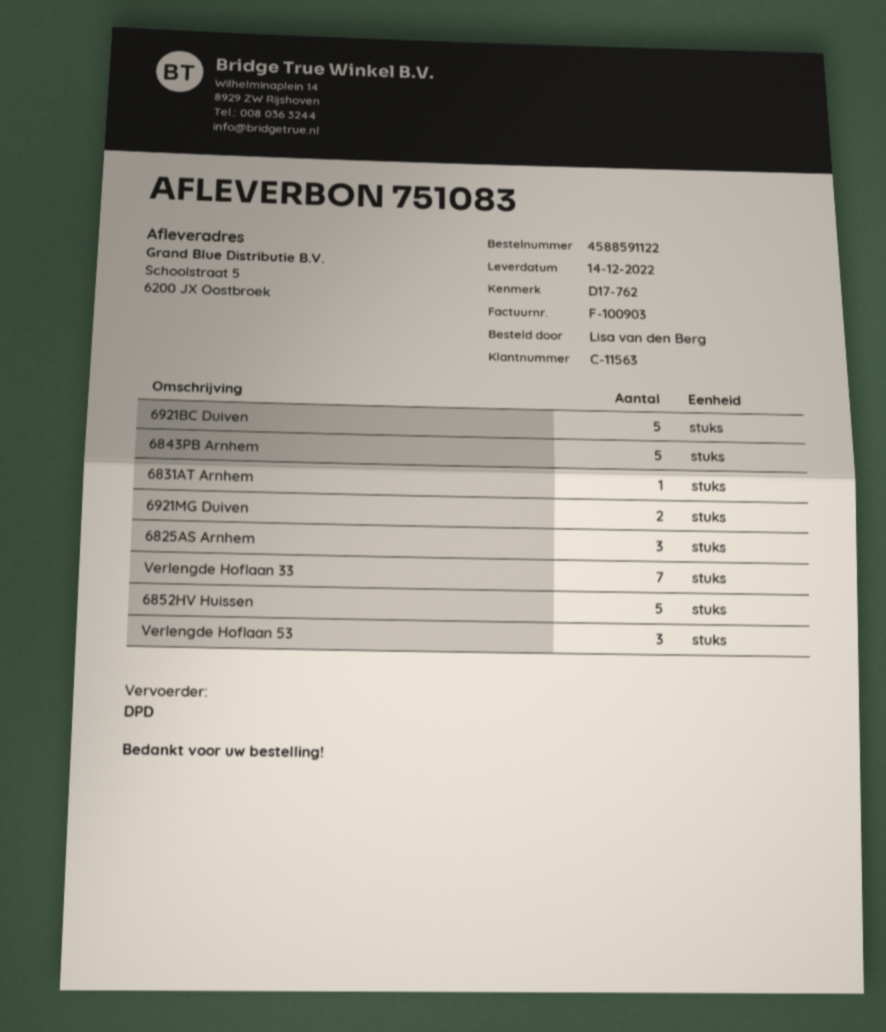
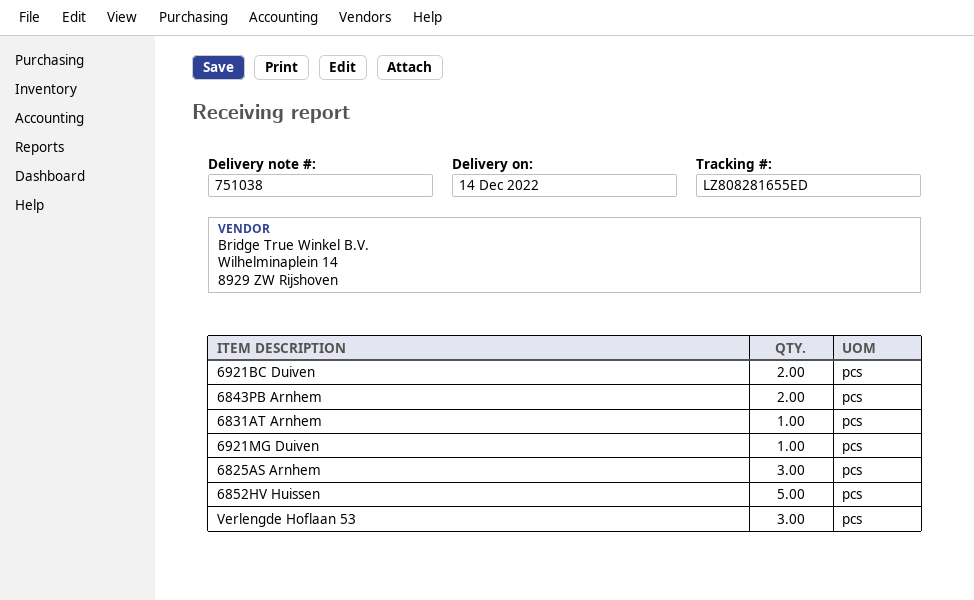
delivery note number: 751083 -> 751038
6921BC Duiven: 5 -> 2
6843PB Arnhem: 5 -> 2
6921MG Duiven: 2 -> 1
Verlengde Hoflaan 33: 7 -> none

